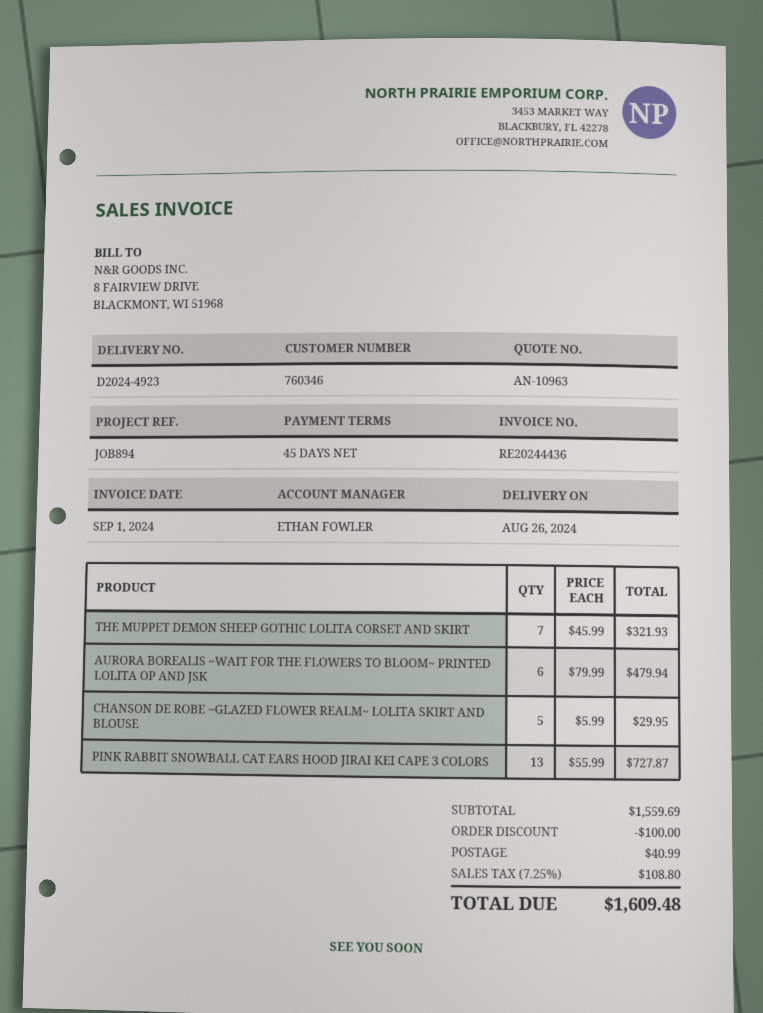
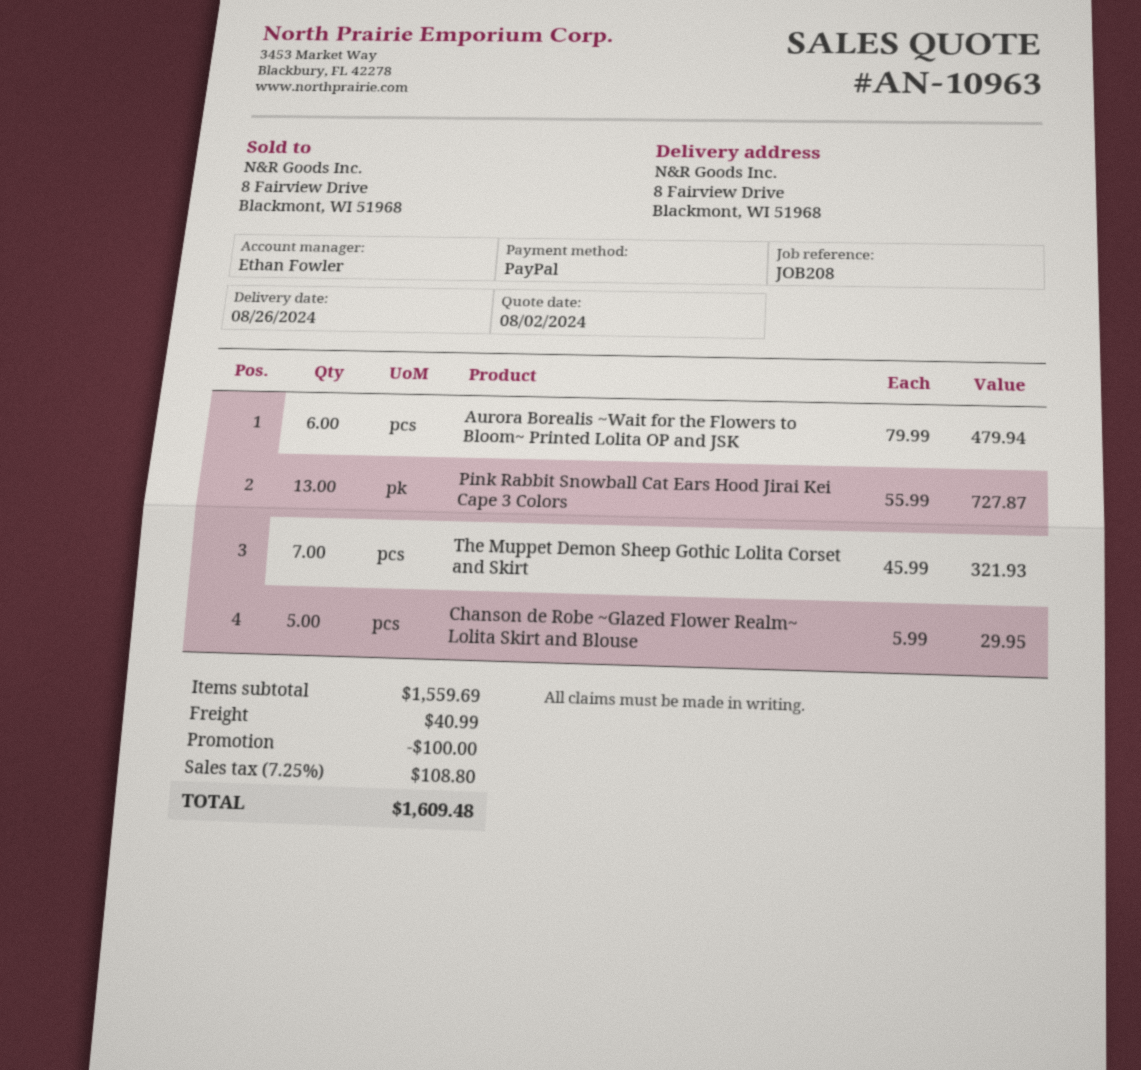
reference: JOB894 -> JOB208

